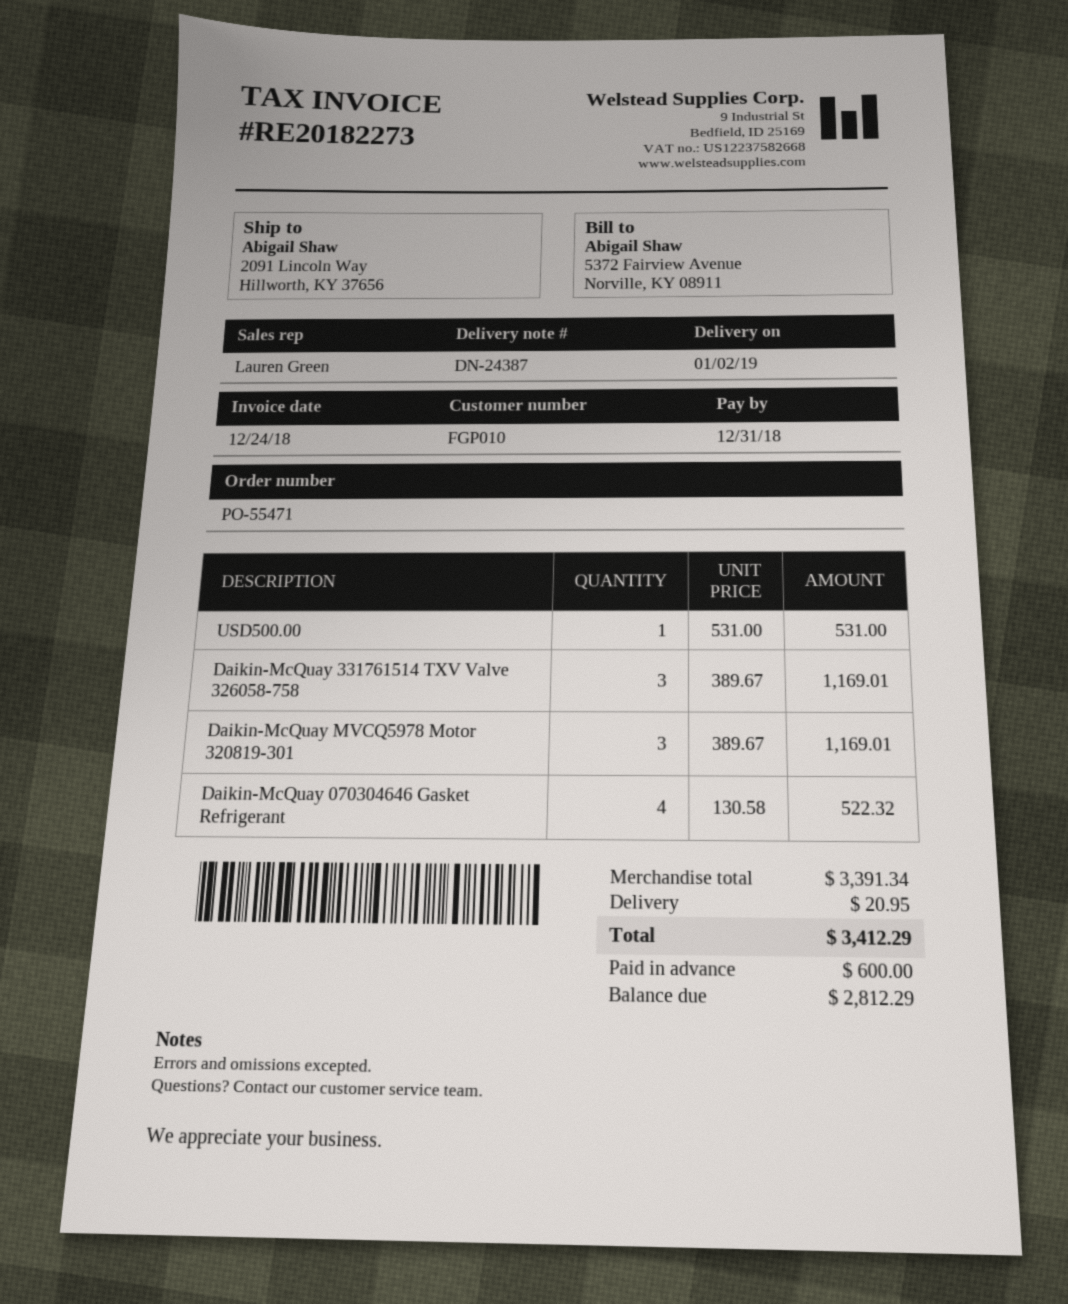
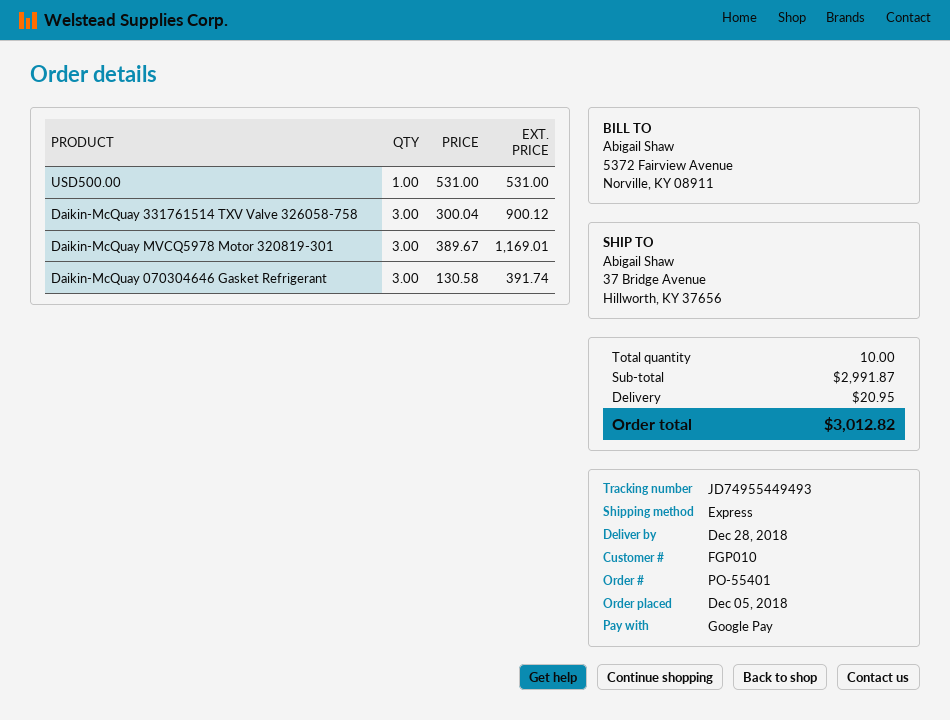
order number: PO-55471 -> PO-55401
delivery date: 2019-01-02 -> 2018-12-28
ship to: 2091 Lincoln Way, Hillworth, KY 37656 -> 37 Bridge Avenue, Hillworth, KY 37656
Daikin-McQuay 331761514 TXV Valve 326058-758: 3 x 389.67 = 1169.01 -> 3 x 300.04 = 900.12
Daikin-McQuay 070304646 Gasket Refrigerant: 4 x 130.58 = 522.32 -> 3 x 130.58 = 391.74
subtotal: 3391.34 -> 2991.87
total: 3412.29 -> 3012.82

